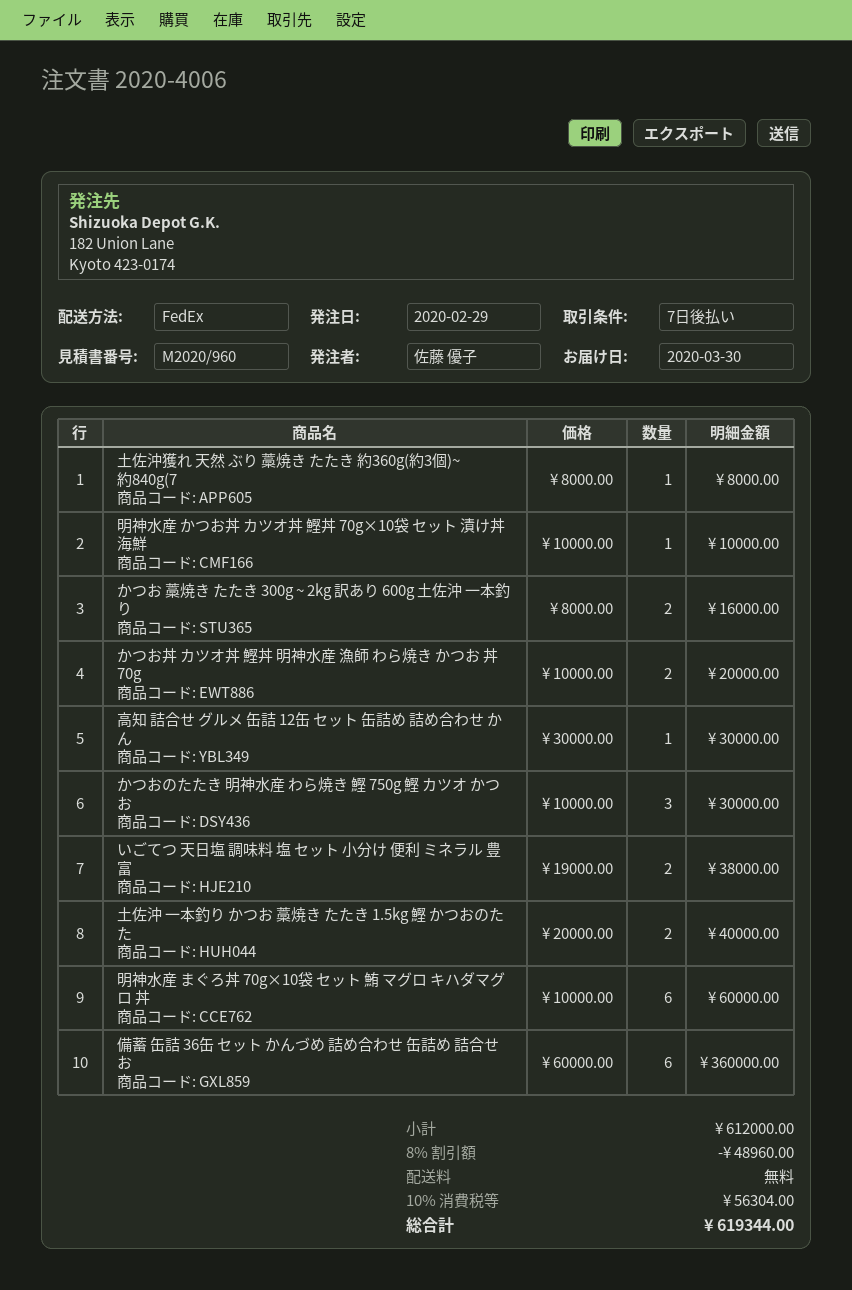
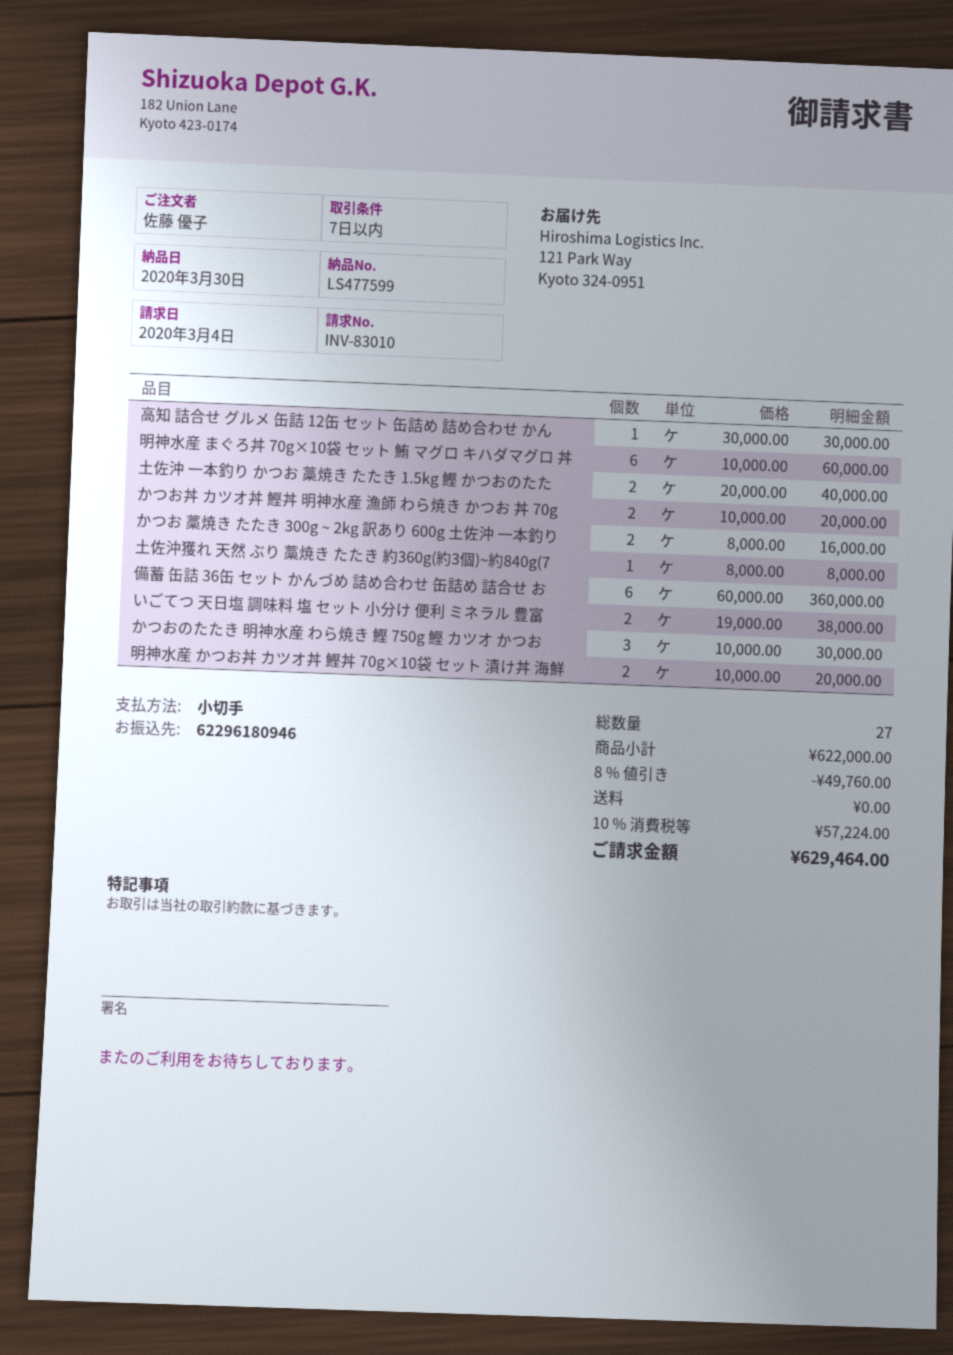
明神水産 かつお丼 カツオ丼 鰹丼 70g×10袋 セット 漬け丼 海鮮: 1 x 10000.00 = 10000.00 -> 2 x 10000.00 = 20000.00
subtotal: 612000.00 -> 622000.00
discount: 8% = 48960.00 -> 8% = 49760.00
tax: 10% = 56304.00 -> 10% = 57224.00
total: 619344.00 -> 629464.00

